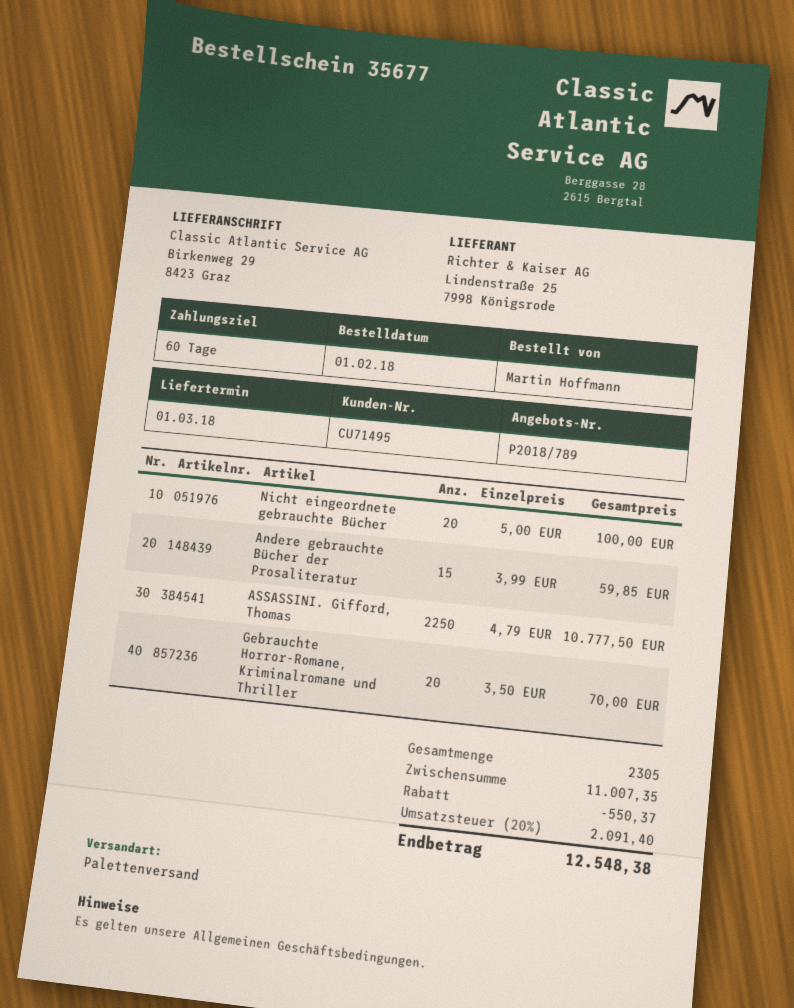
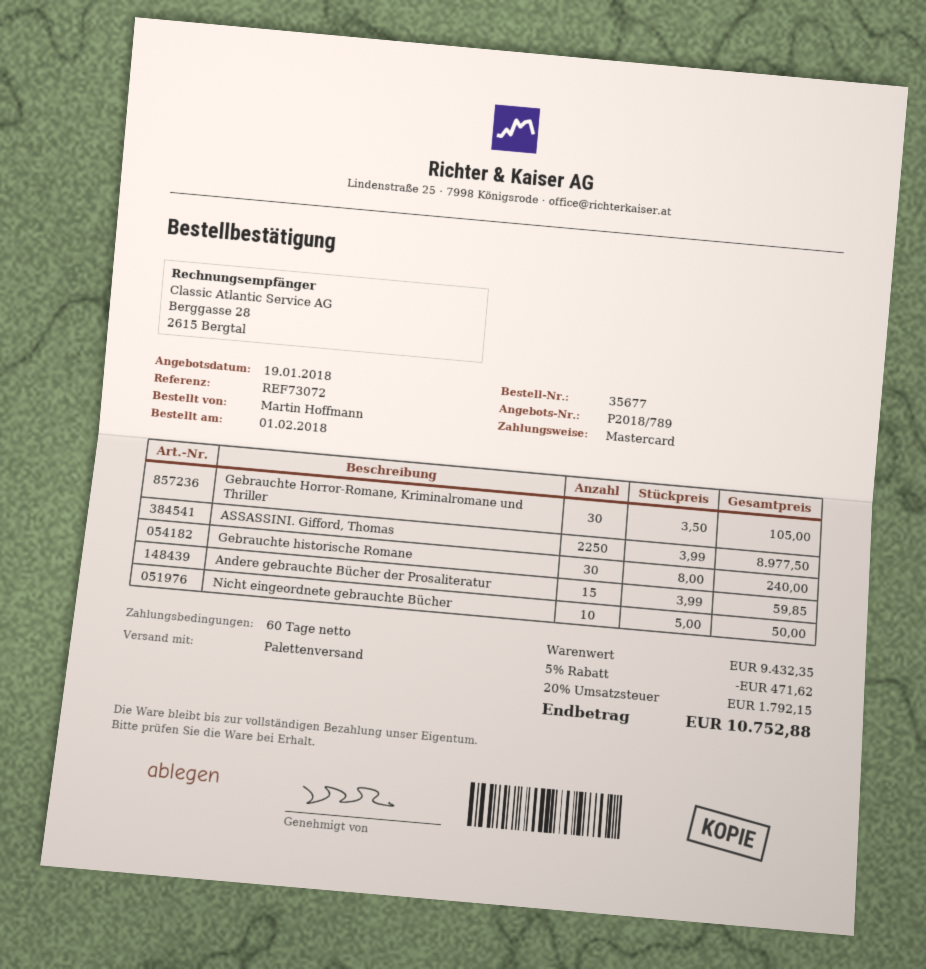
Nicht eingeordnete gebrauchte Bücher: 20 x 5.00 = 100.00 -> 10 x 5.00 = 50.00
ASSASSINI. Gifford, Thomas: 2250 x 4.79 = 10777.50 -> 2250 x 3.99 = 8977.50
Gebrauchte Horror-Romane, Kriminalromane und Thriller: 20 x 3.50 = 70.00 -> 30 x 3.50 = 105.00
Gebrauchte historische Romane: none -> 30 x 8.00 = 240.00
subtotal: 11007.35 -> 9432.35
discount: 550.37 -> 471.62
tax: 20% = 2091.40 -> 20% = 1792.15
total: 12548.38 -> 10752.88

